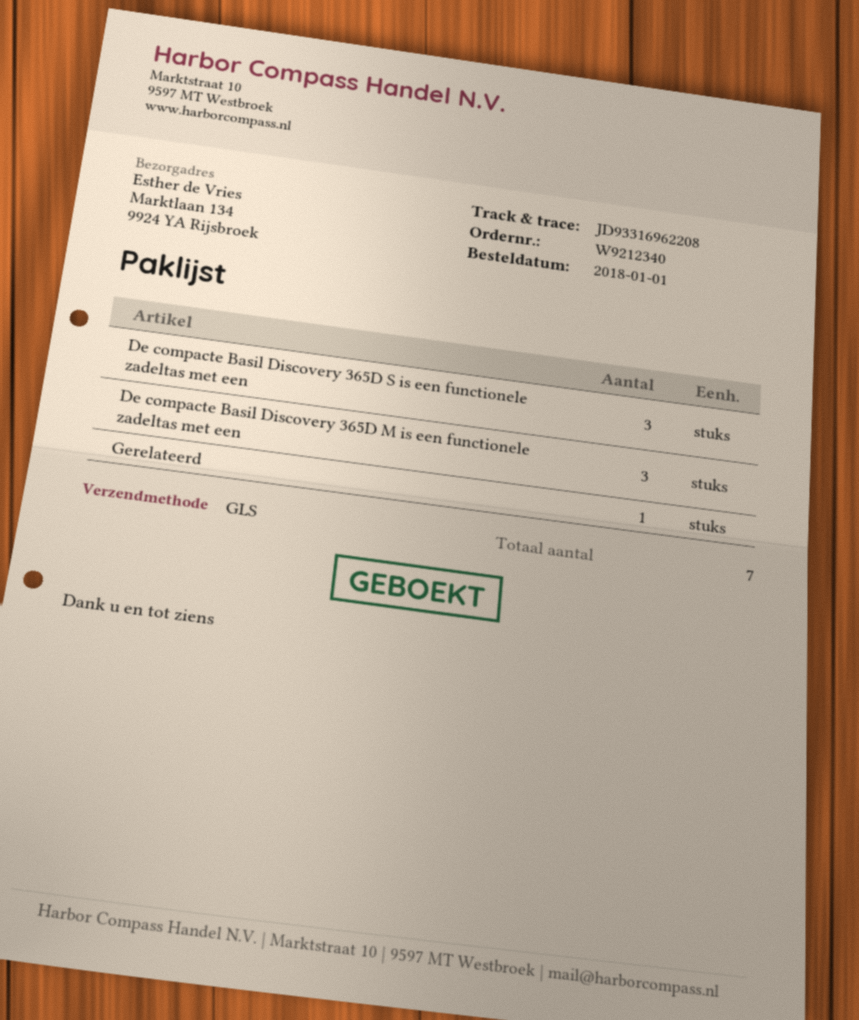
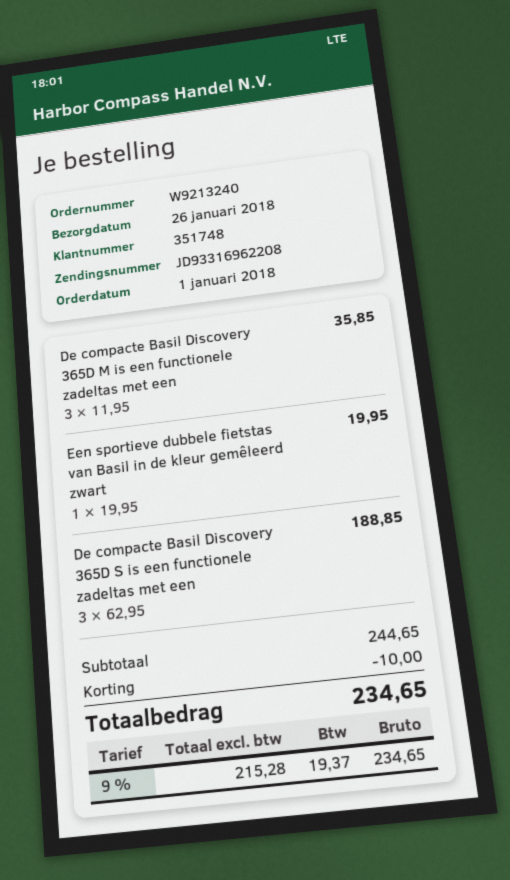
order number: W9212340 -> W9213240
Gerelateerd: 1 -> none
Een sportieve dubbele fietstas van Basil in de kleur gemêleerd zwart: none -> 1

